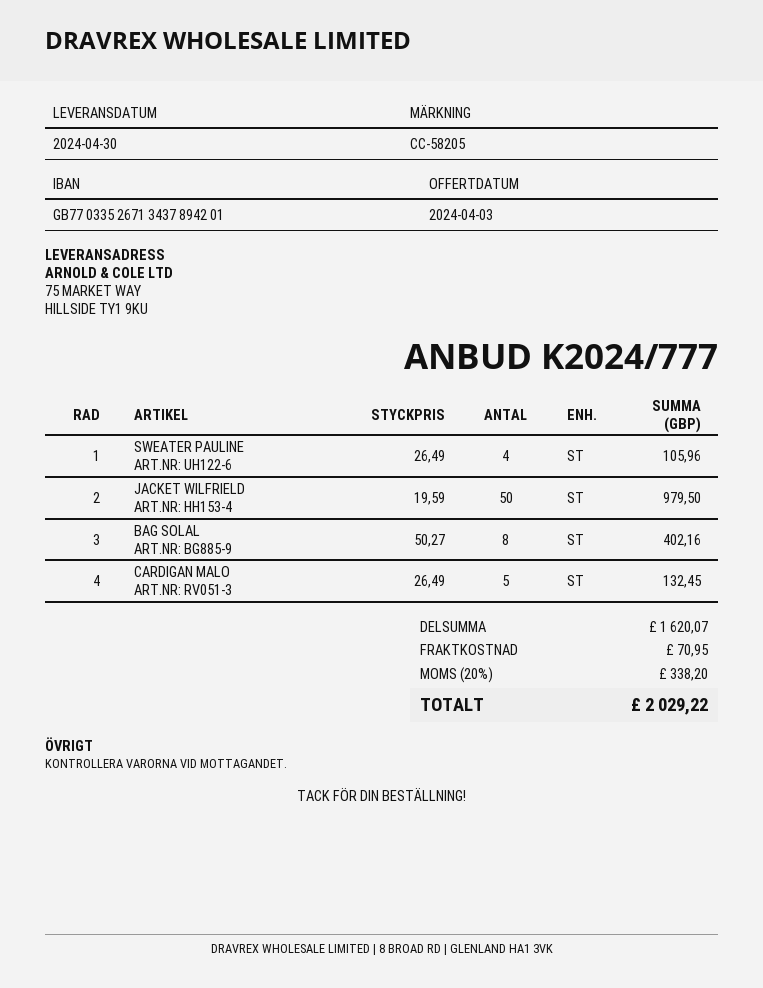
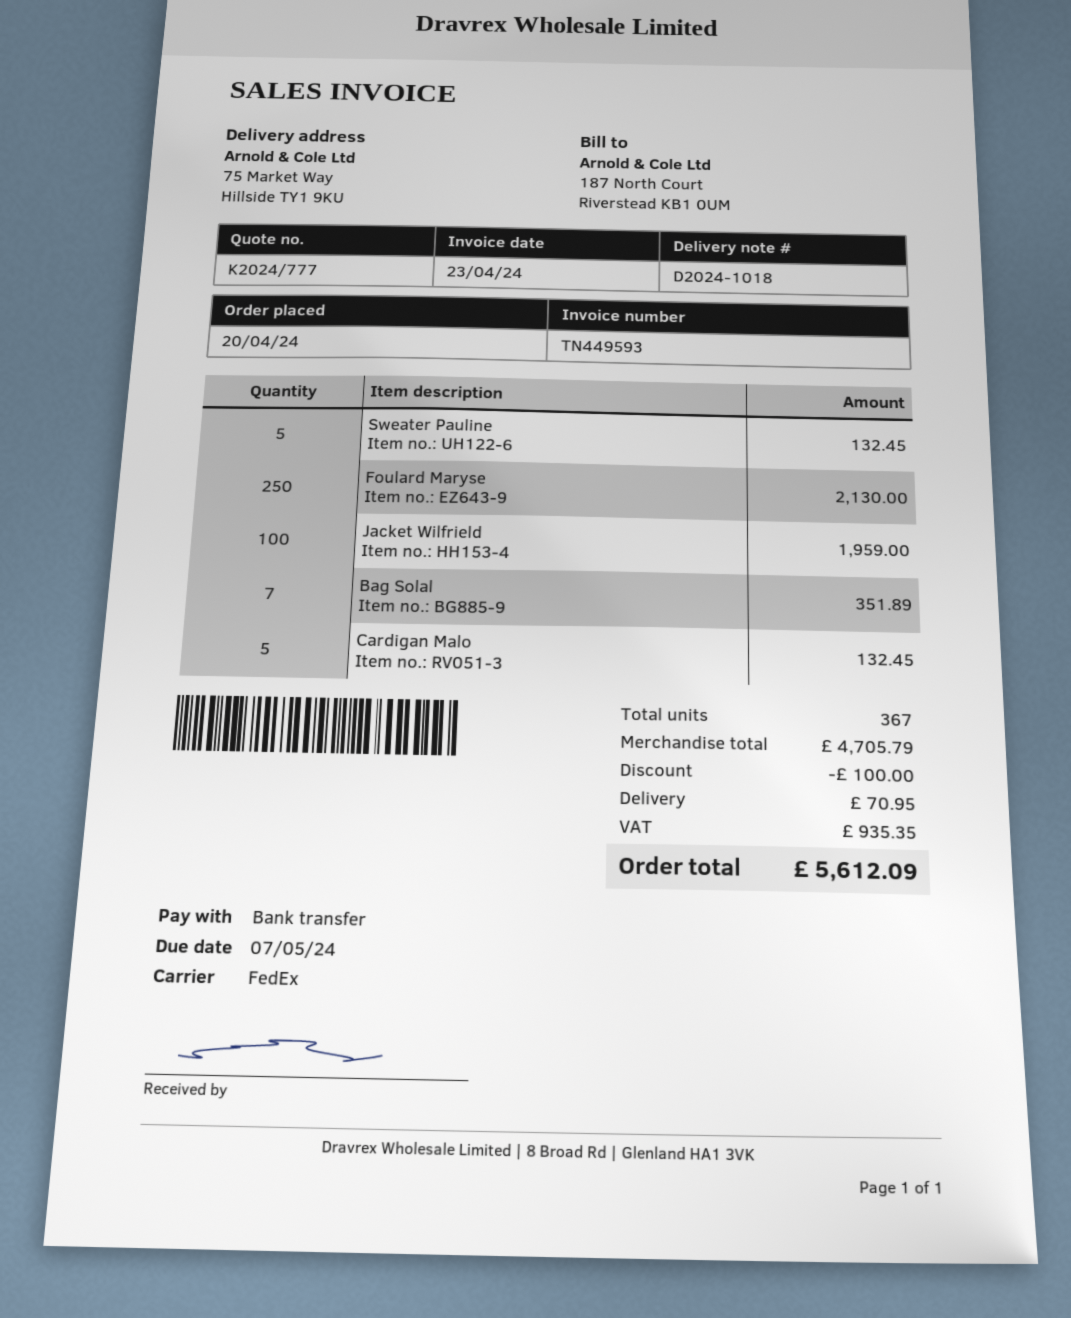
SWEATER PAULINE: 4 for 105.96 -> 5 for 132.45
JACKET WILFRIELD: 50 for 979.50 -> 100 for 1959.00
BAG SOLAL: 8 for 402.16 -> 7 for 351.89
Foulard Maryse: none -> 250 for 2130.00
subtotal: 1620.07 -> 4705.79
discount: none -> 100.00
tax: 338.20 -> 935.35
total: 2029.22 -> 5612.09

